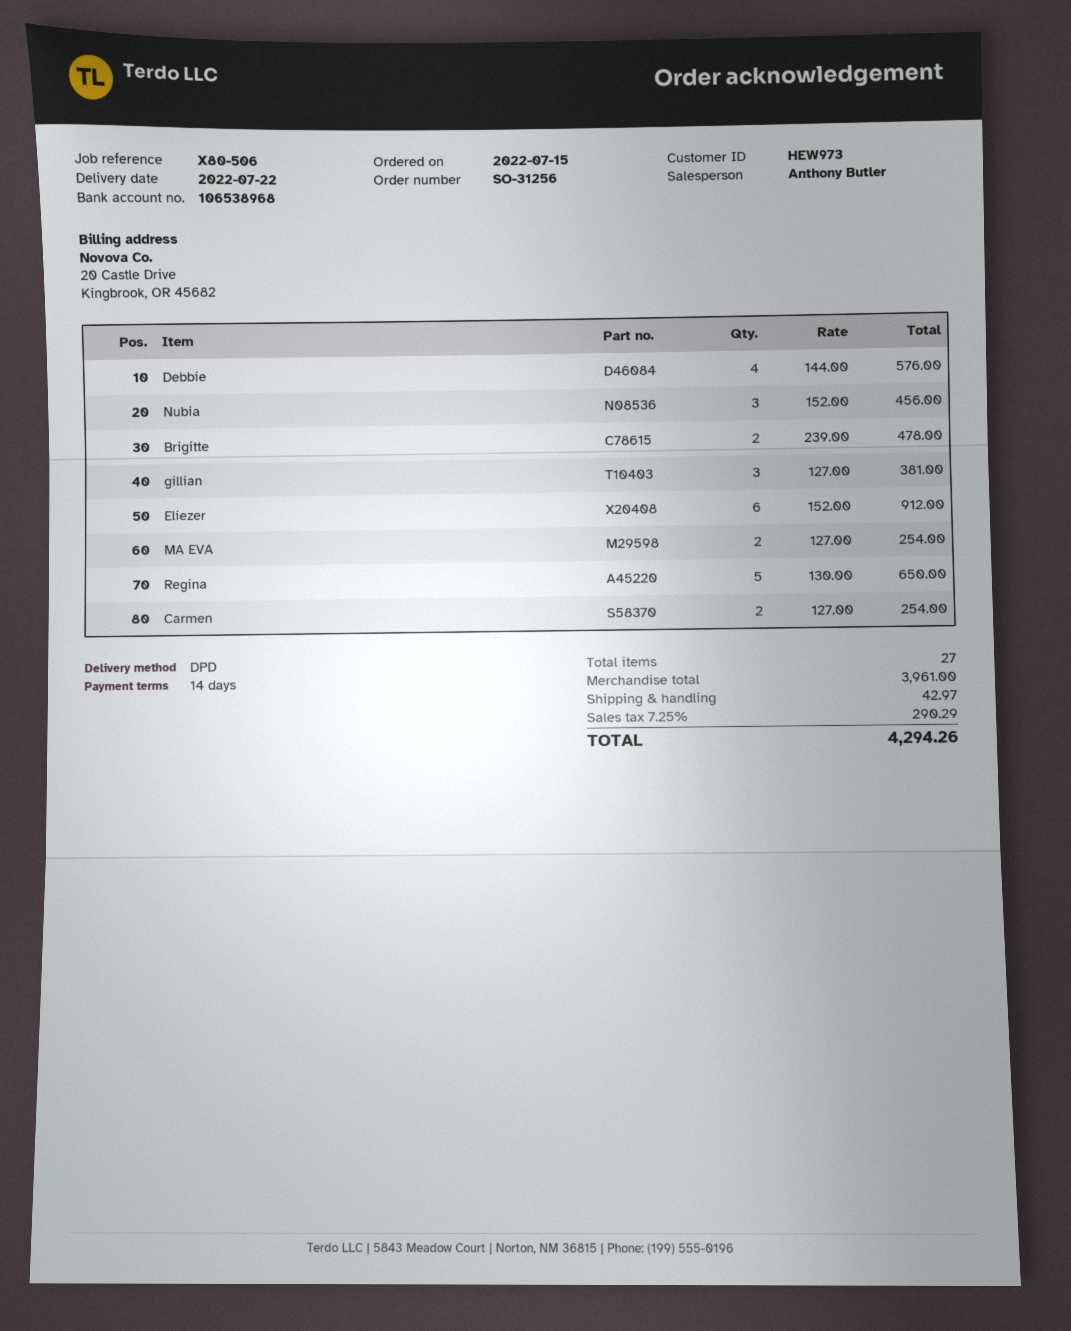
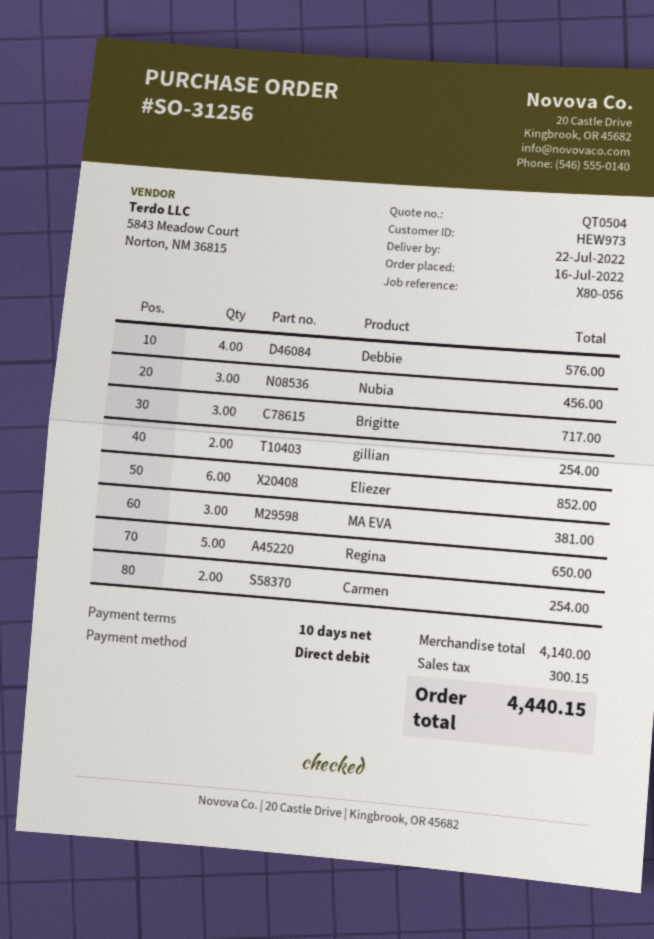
order date: 2022-07-15 -> 2022-07-16
payment terms: 14 days -> 10 days
reference: X80-506 -> X80-056
Brigitte: 2 for 478.00 -> 3 for 717.00
gillian: 3 for 381.00 -> 2 for 254.00
Eliezer: 6 for 912.00 -> 6 for 852.00
MA EVA: 2 for 254.00 -> 3 for 381.00
subtotal: 3961.00 -> 4140.00
shipping: 42.97 -> none
tax: 290.29 -> 300.15
total: 4294.26 -> 4440.15

